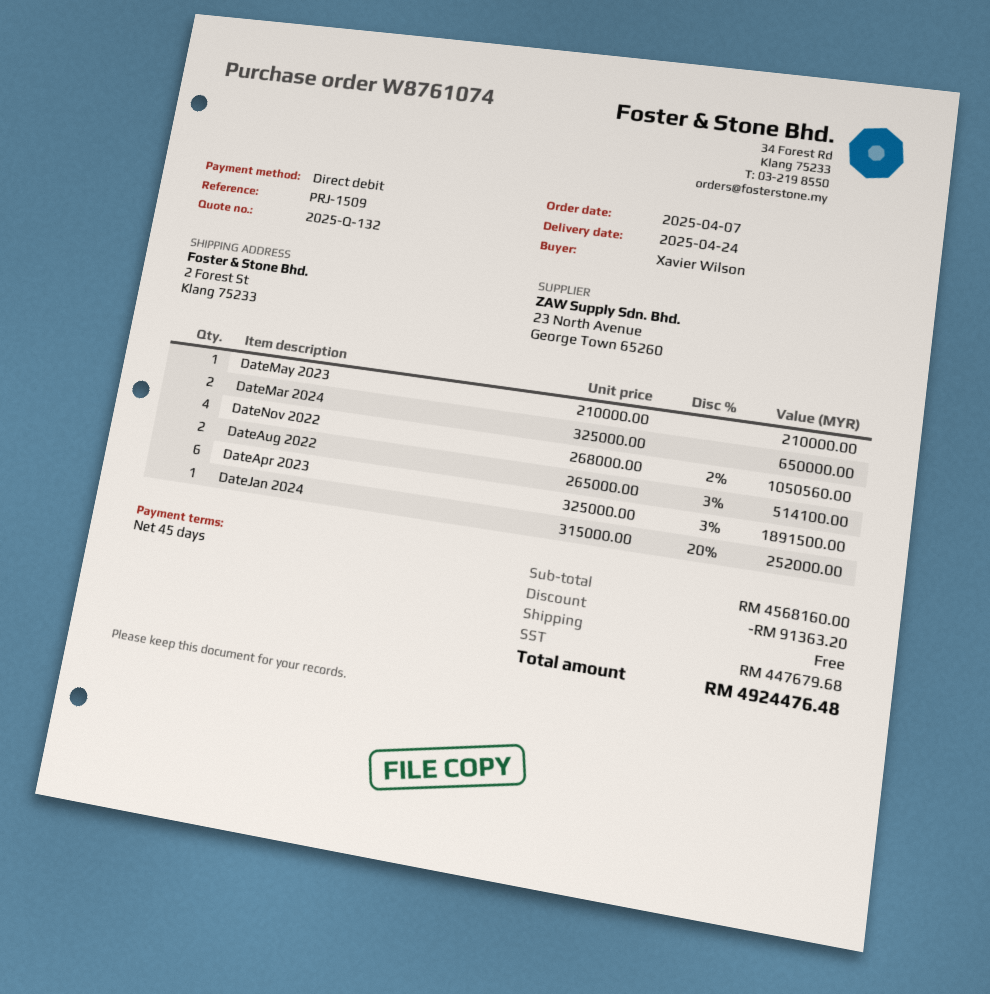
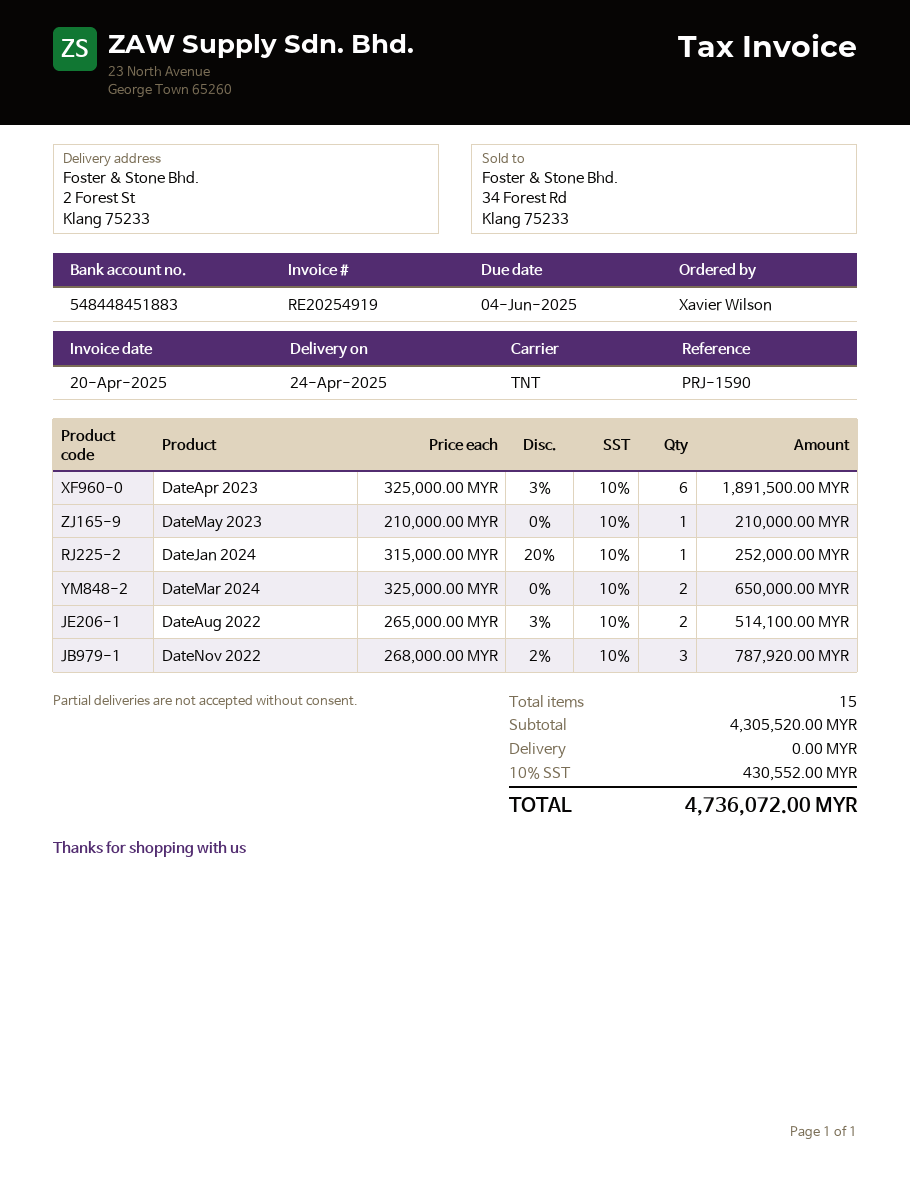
reference: PRJ-1509 -> PRJ-1590
DateNov 2022: 4 x 268000.00 - 2% = 1050560.00 -> 3 x 268000.00 - 2% = 787920.00
subtotal: 4568160.00 -> 4305520.00
discount: 91363.20 -> none
tax: 447679.68 -> 430552.00
total: 4924476.48 -> 4736072.00

